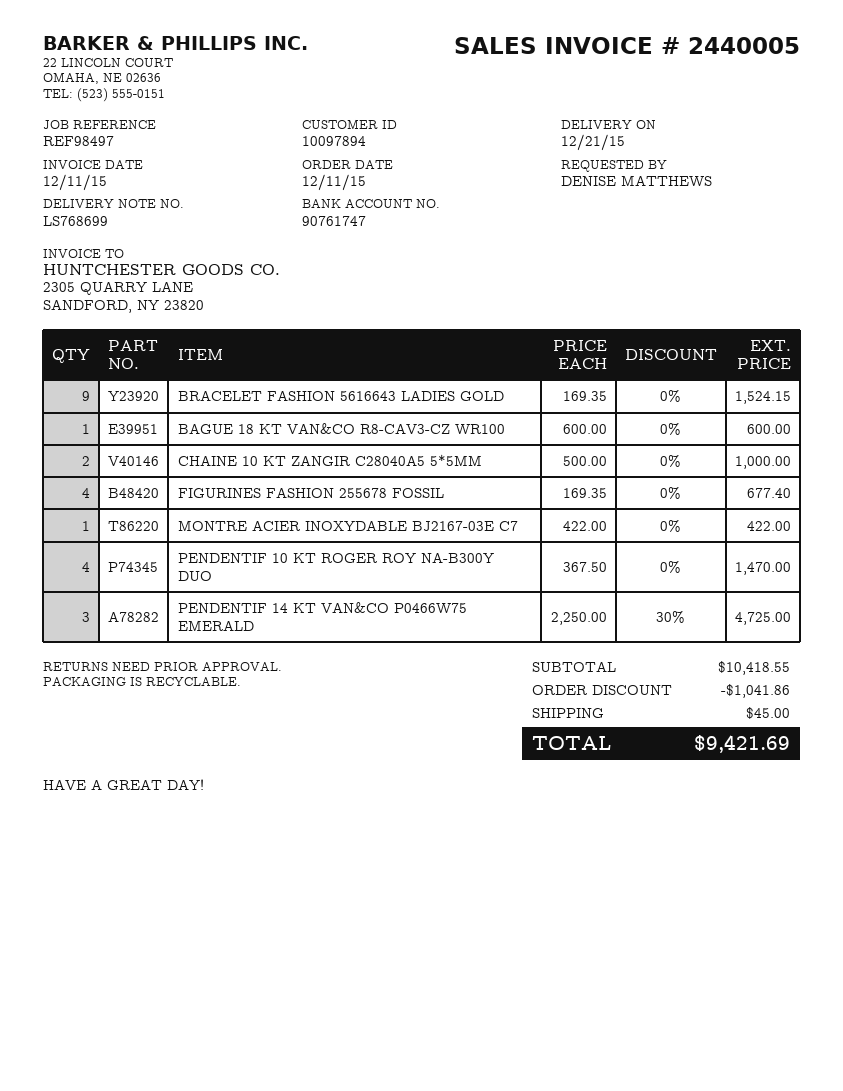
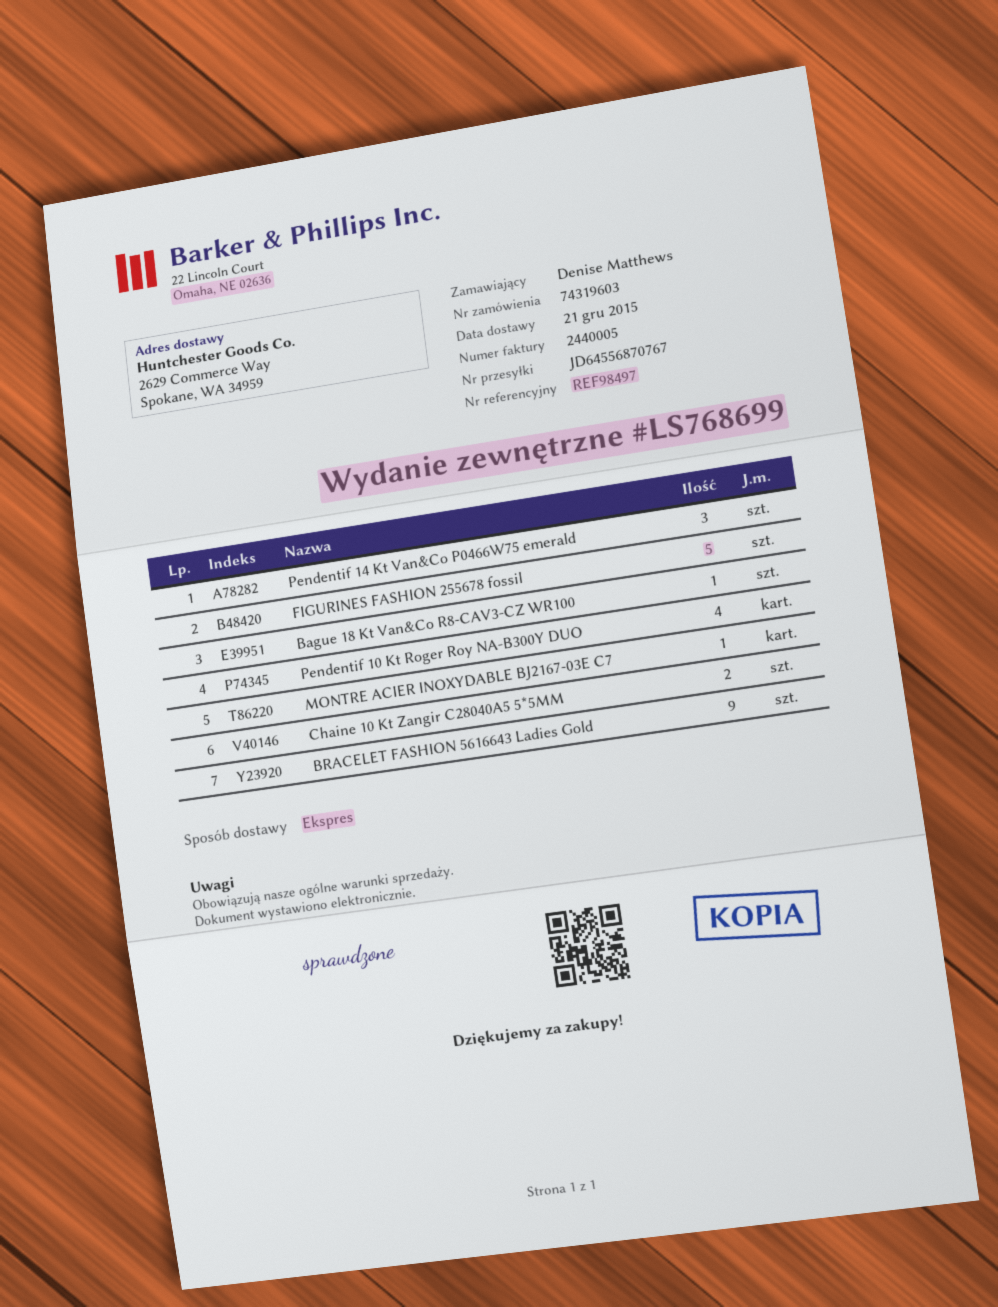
FIGURINES FASHION 255678 FOSSIL: 4 -> 5

